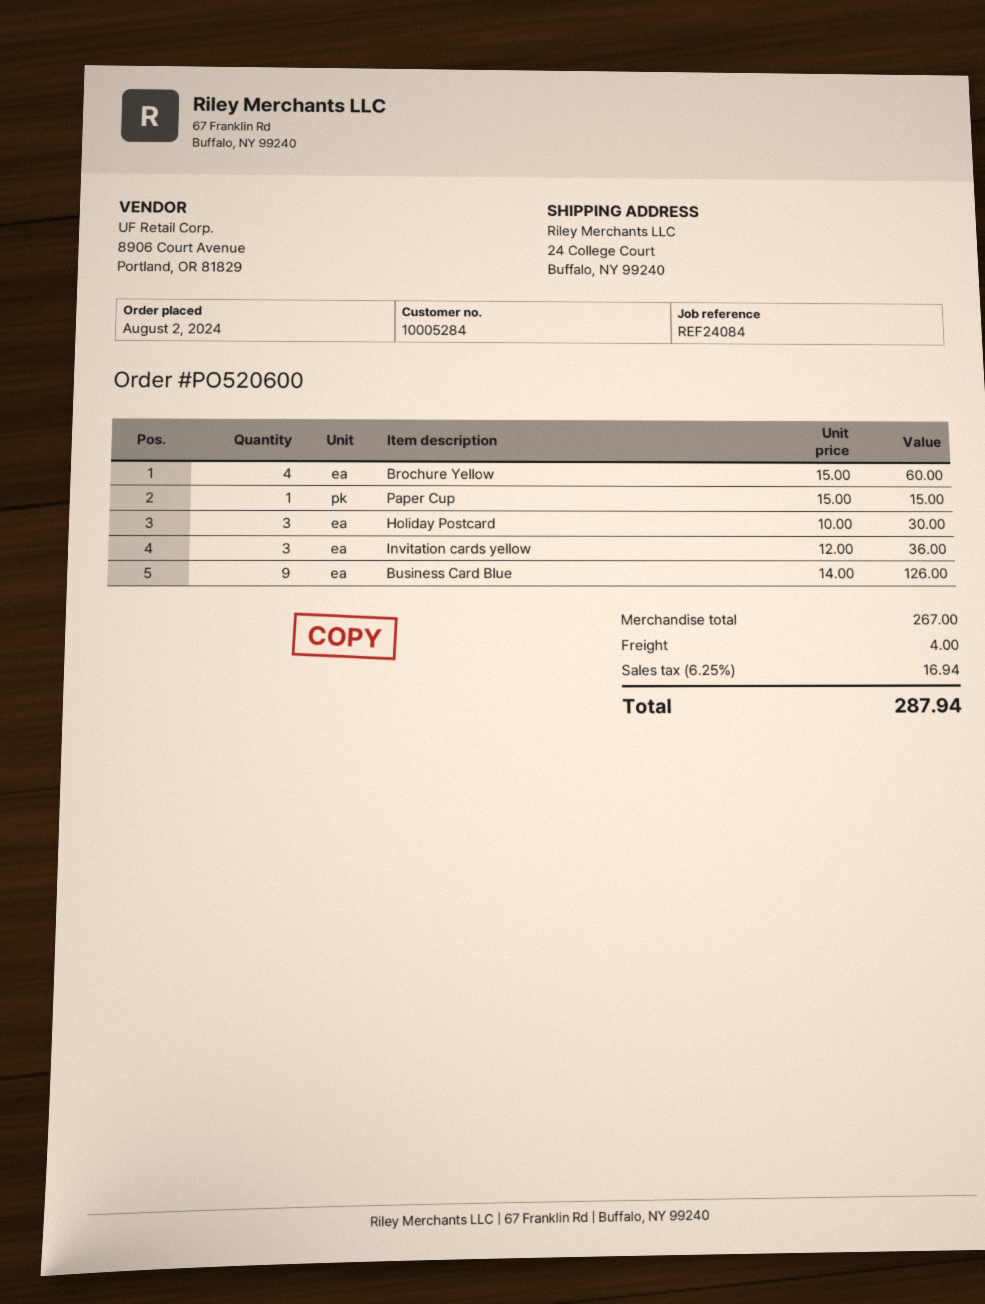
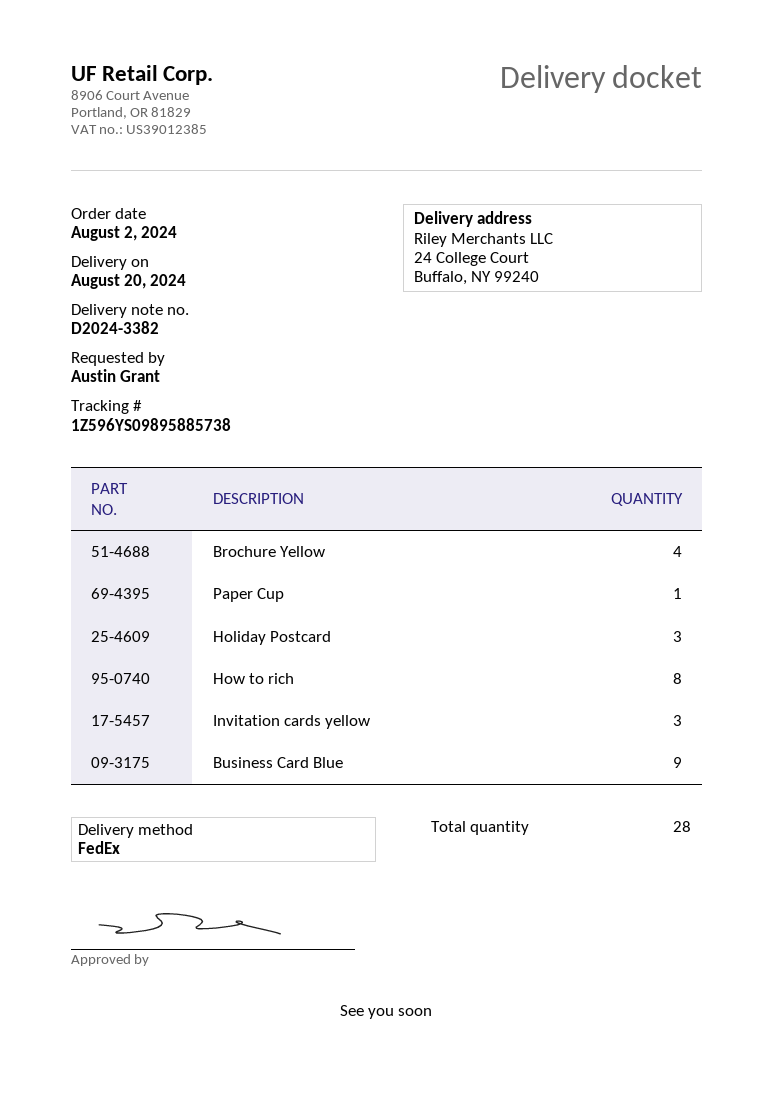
How to rich: none -> 8

